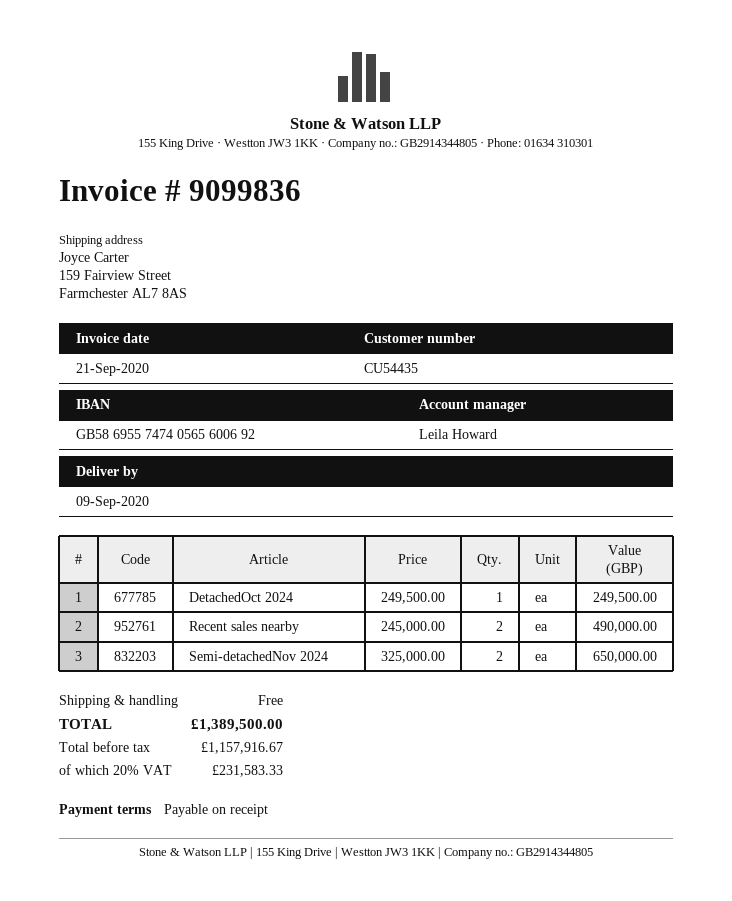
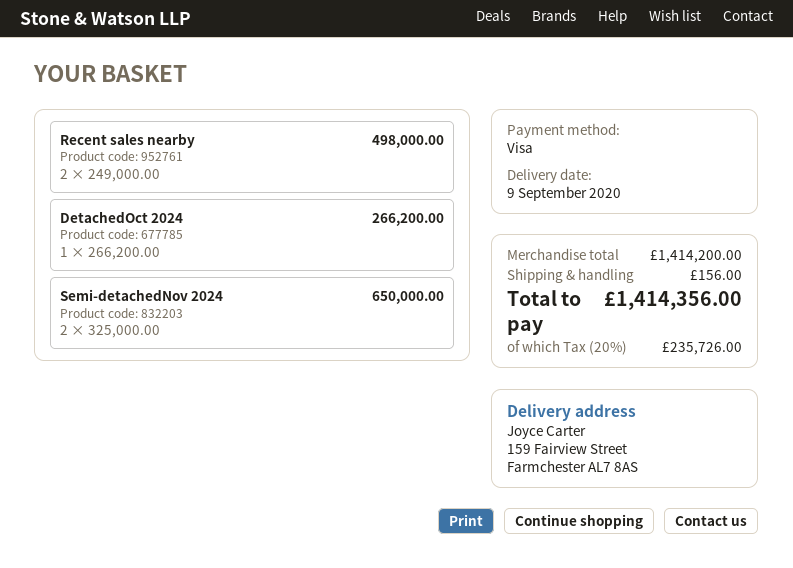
DetachedOct 2024: 1 x 249500.00 = 249500.00 -> 1 x 266200.00 = 266200.00
Recent sales nearby: 2 x 245000.00 = 490000.00 -> 2 x 249000.00 = 498000.00
shipping: 0.00 -> 156.00
tax: 20% = 231583.33 -> 20% = 235726.00
total: 1389500.00 -> 1414356.00

